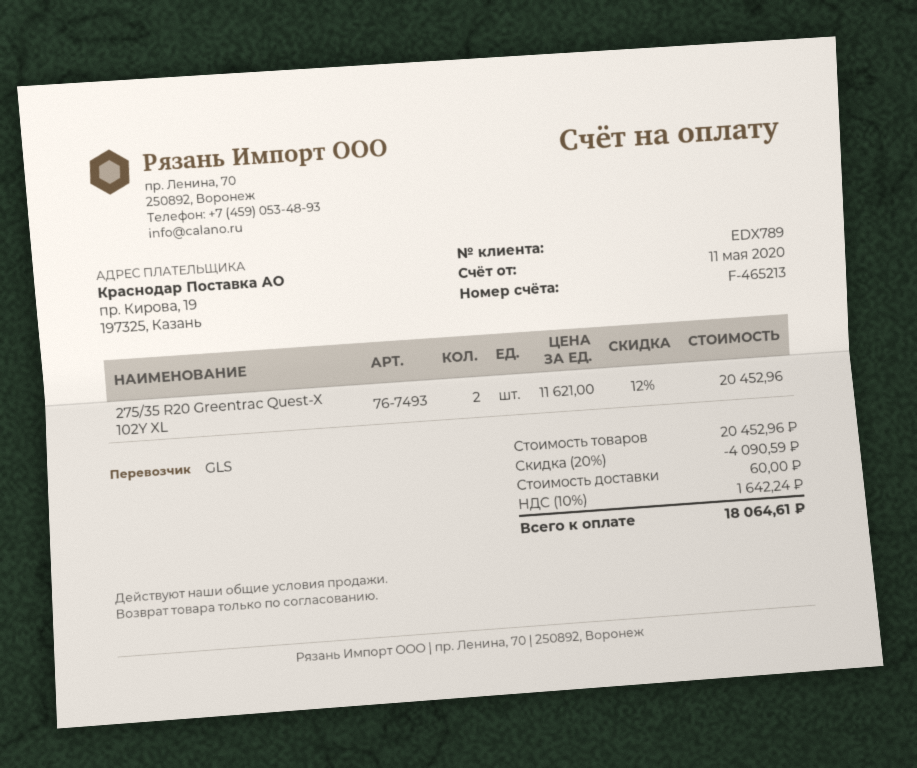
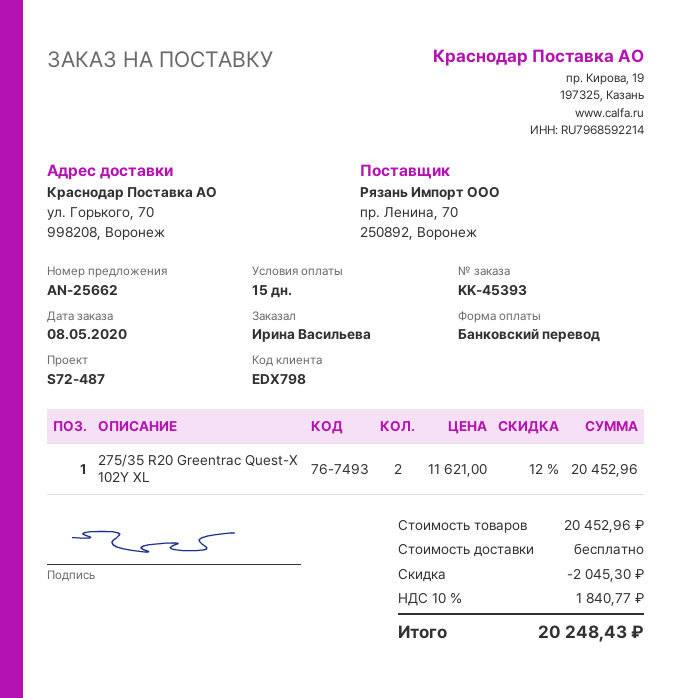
customer number: EDX789 -> EDX798
discount: 4090.59 -> 2045.30
shipping: 60.00 -> 0.00
tax: 10% = 1642.24 -> 10% = 1840.77
total: 18064.61 -> 20248.43

